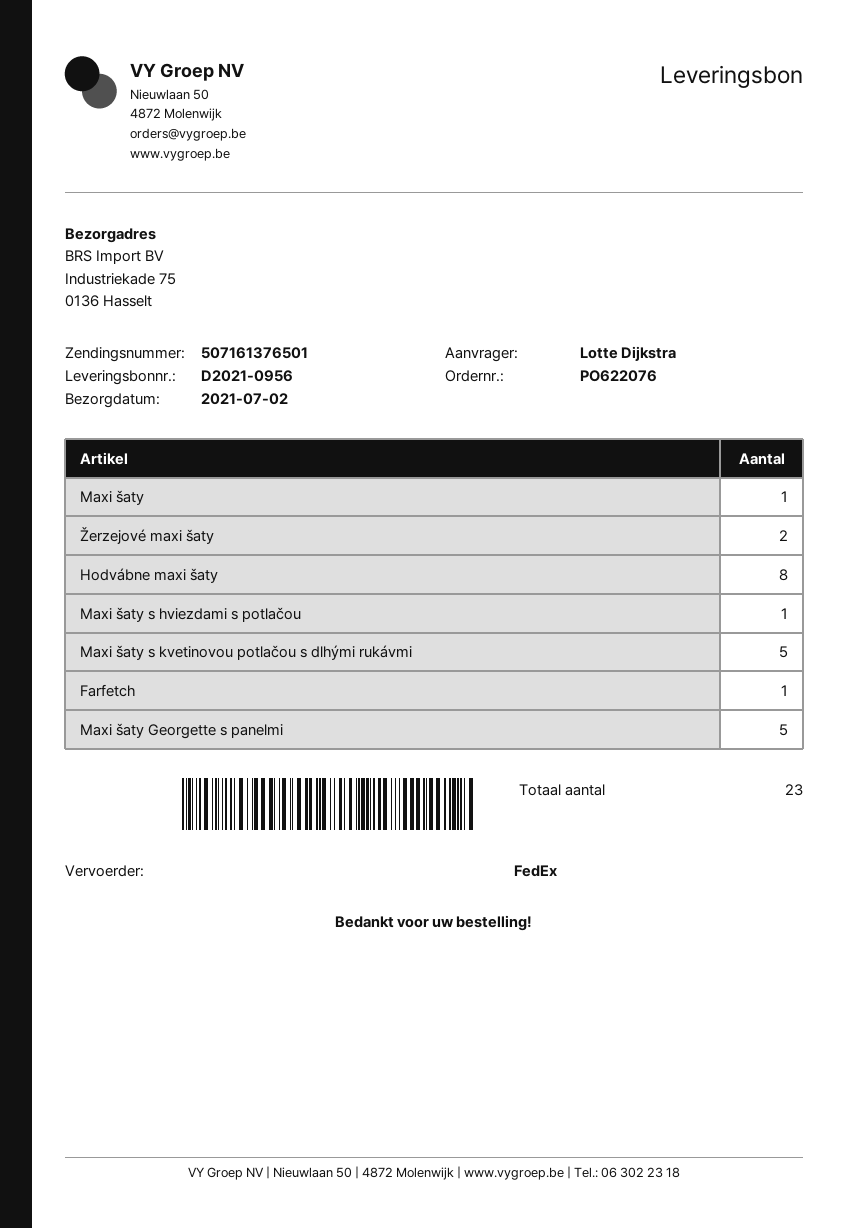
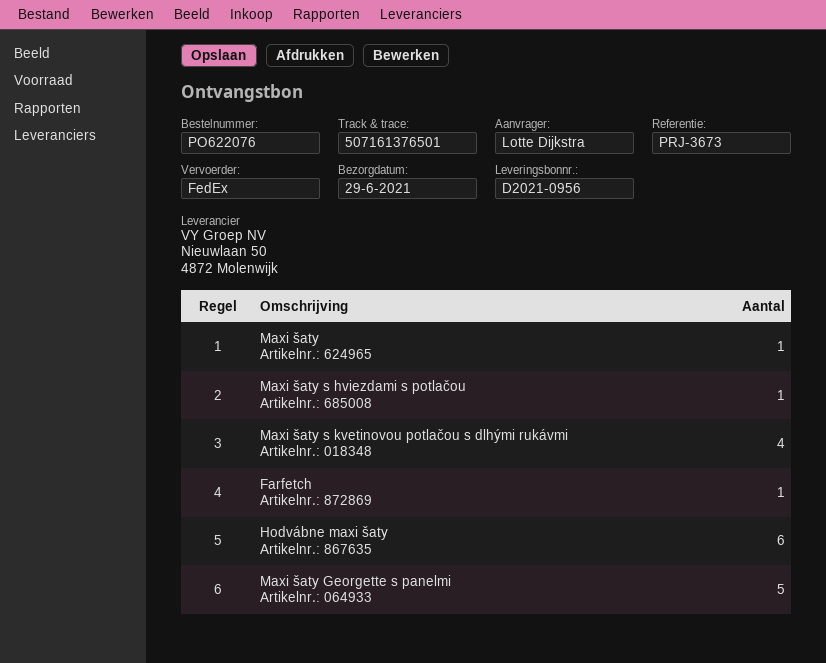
delivery date: 2021-07-02 -> 2021-06-29
Žerzejové maxi šaty: 2 -> none
Hodvábne maxi šaty: 8 -> 6
Maxi šaty s kvetinovou potlačou s dlhými rukávmi: 5 -> 4

